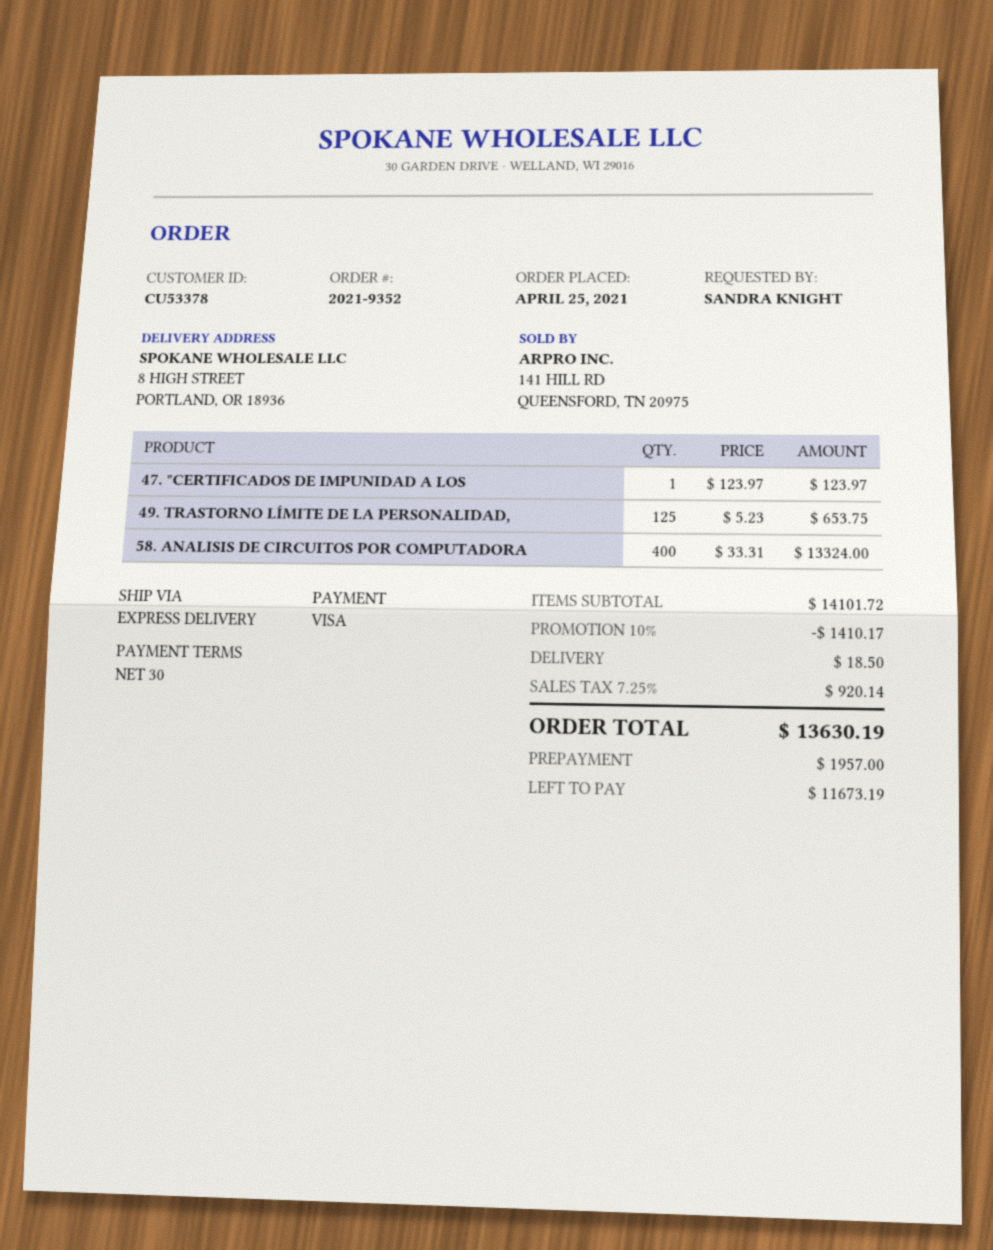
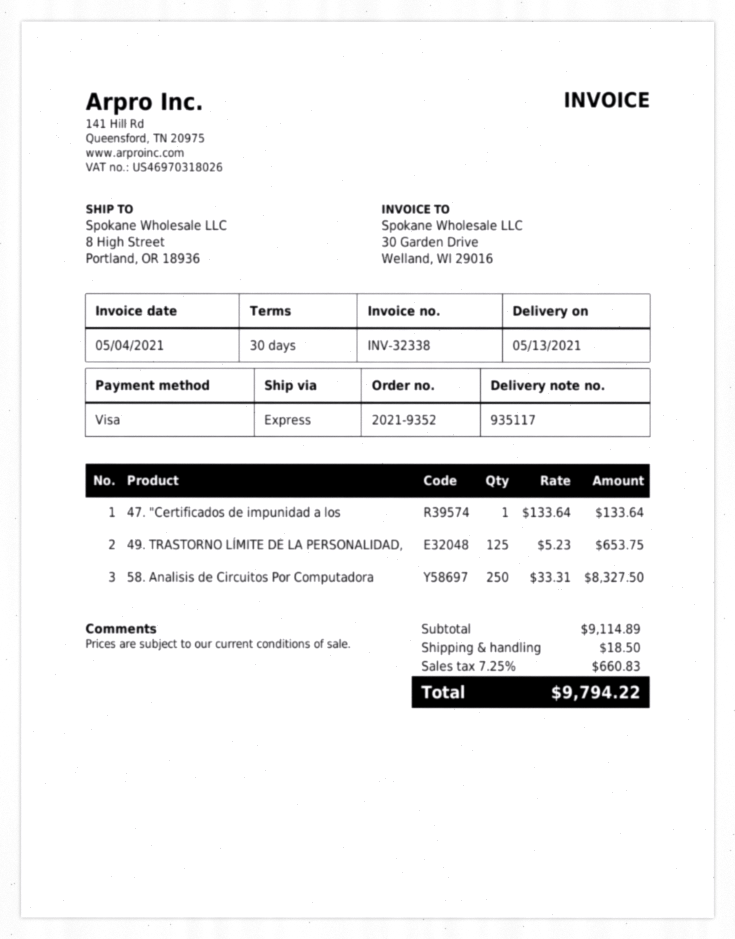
47. "CERTIFICADOS DE IMPUNIDAD A LOS: 1 x 123.97 = 123.97 -> 1 x 133.64 = 133.64
58. ANALISIS DE CIRCUITOS POR COMPUTADORA: 400 x 33.31 = 13324.00 -> 250 x 33.31 = 8327.50
subtotal: 14101.72 -> 9114.89
discount: 10% = 1410.17 -> none
tax: 7.25% = 920.14 -> 7.25% = 660.83
total: 13630.19 -> 9794.22

